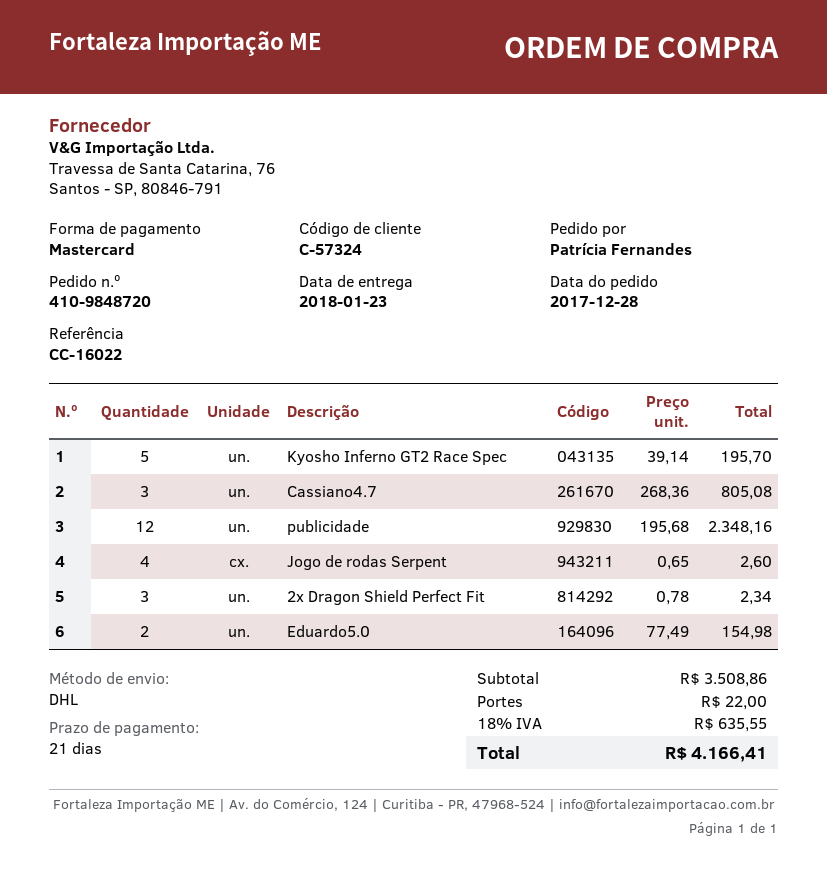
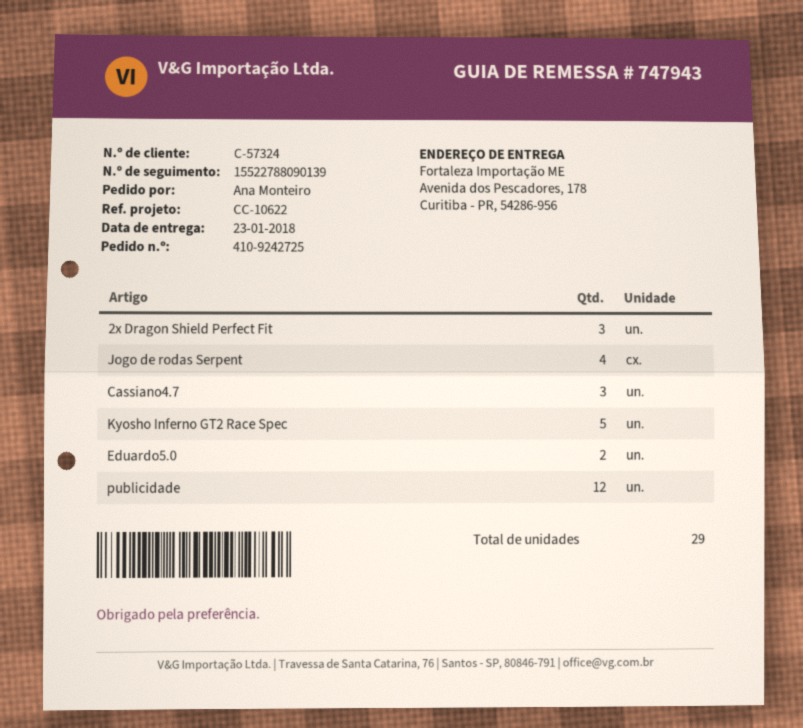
order number: 410-9848720 -> 410-9242725
reference: CC-16022 -> CC-10622
ordered by: Patrícia Fernandes -> Ana Monteiro

